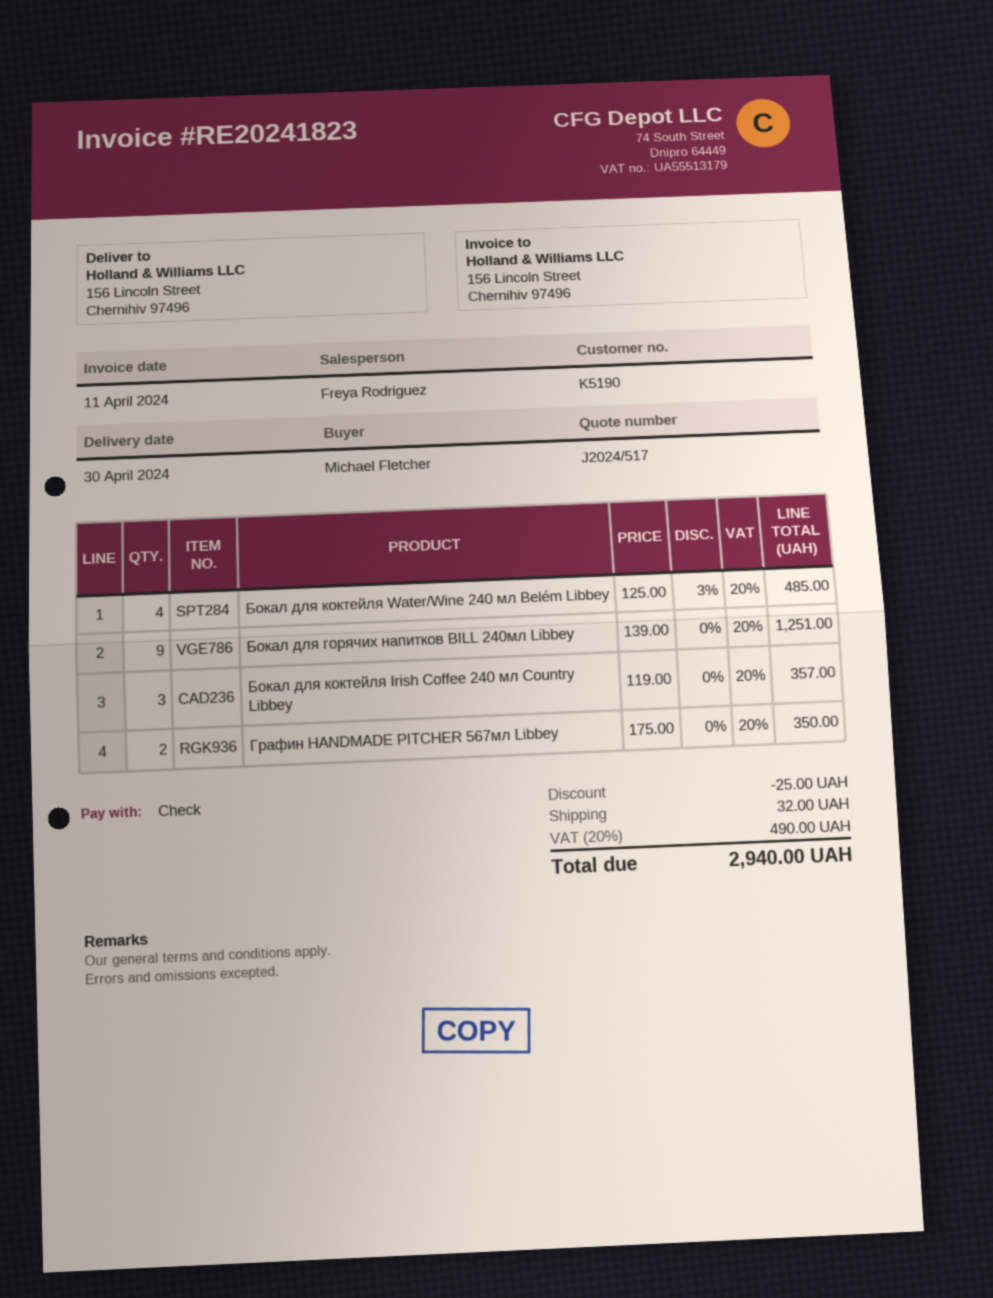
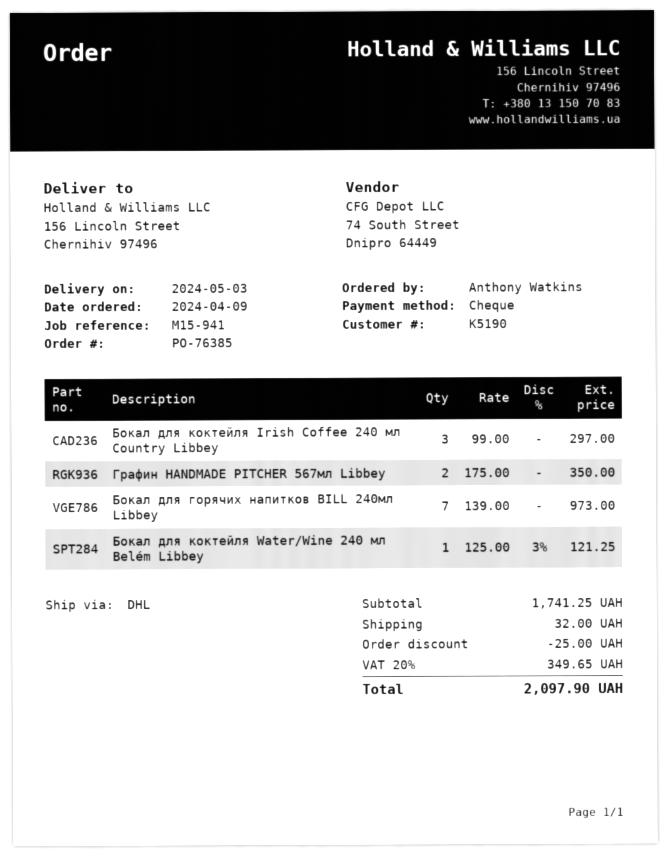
delivery date: 2024-04-30 -> 2024-05-03
ordered by: Michael Fletcher -> Anthony Watkins
Бокал для коктейля Water/Wine 240 мл Belém Libbey: 4 x 125.00 - 3% = 485.00 -> 1 x 125.00 - 3% = 121.25
Бокал для горячих напитков BILL 240мл Libbey: 9 x 139.00 = 1251.00 -> 7 x 139.00 = 973.00
Бокал для коктейля Irish Coffee 240 мл Country Libbey: 3 x 119.00 = 357.00 -> 3 x 99.00 = 297.00
tax: 20% = 490.00 -> 20% = 349.65
total: 2940.00 -> 2097.90

